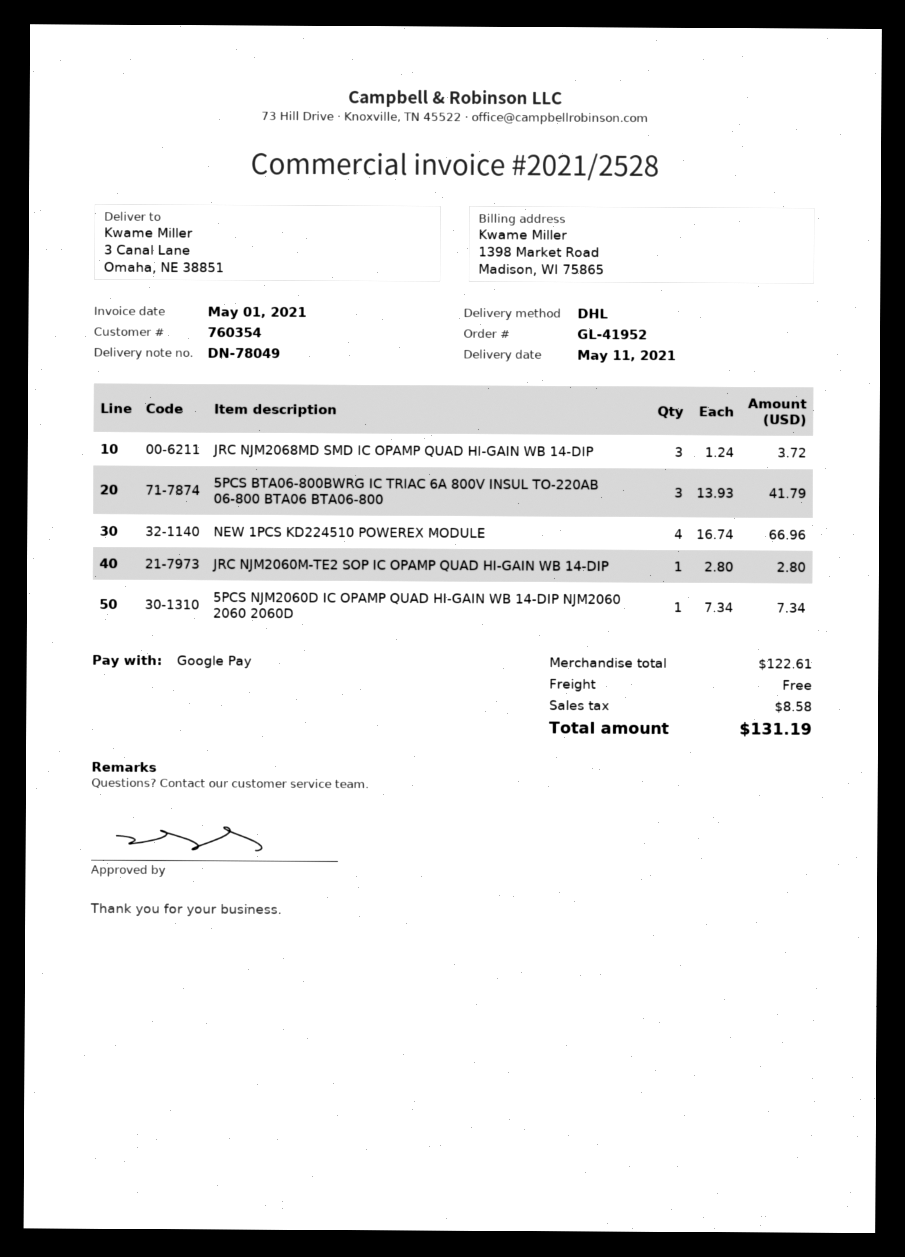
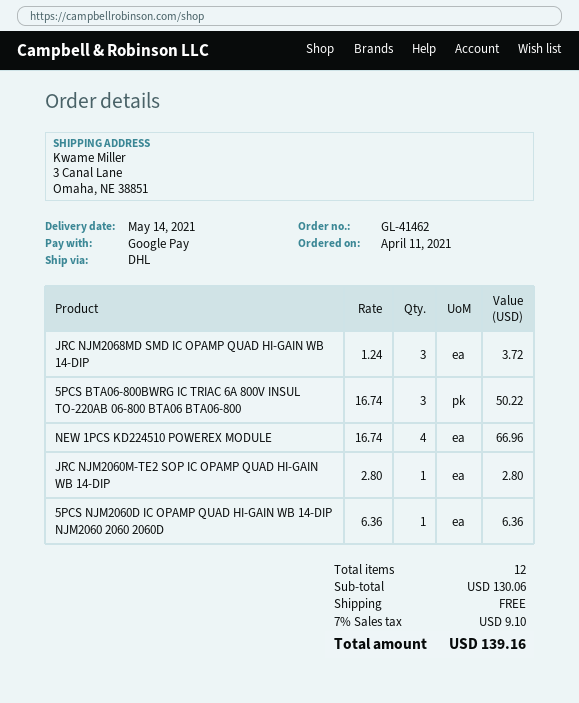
order number: GL-41952 -> GL-41462
delivery date: 2021-05-11 -> 2021-05-14
5PCS BTA06-800BWRG IC TRIAC 6A 800V INSUL TO-220AB 06-800 BTA06 BTA06-800: 3 x 13.93 = 41.79 -> 3 x 16.74 = 50.22
5PCS NJM2060D IC OPAMP QUAD HI-GAIN WB 14-DIP NJM2060 2060 2060D: 1 x 7.34 = 7.34 -> 1 x 6.36 = 6.36
subtotal: 122.61 -> 130.06
tax: 8.58 -> 9.10
total: 131.19 -> 139.16

